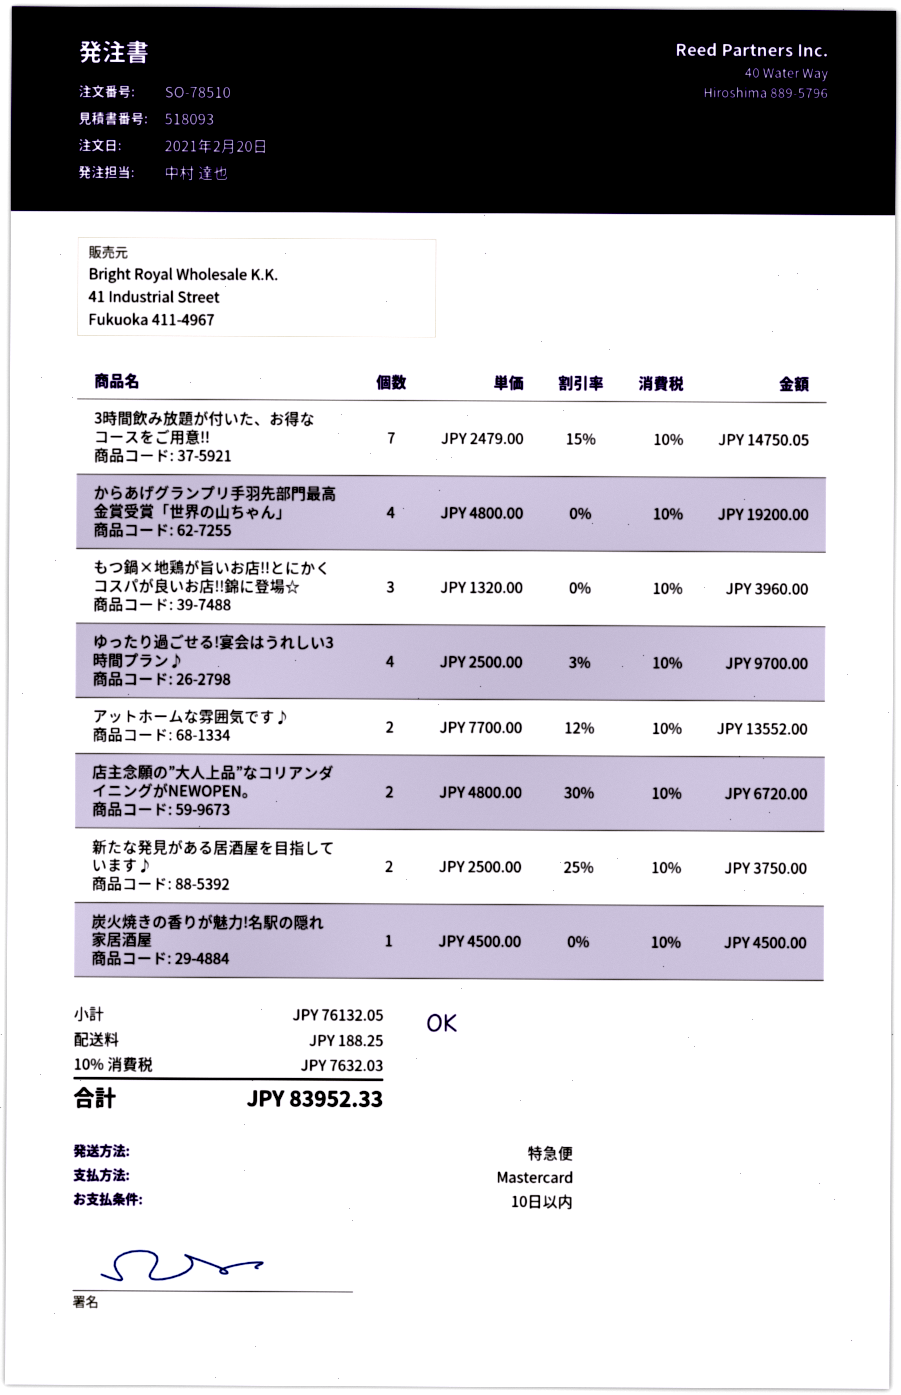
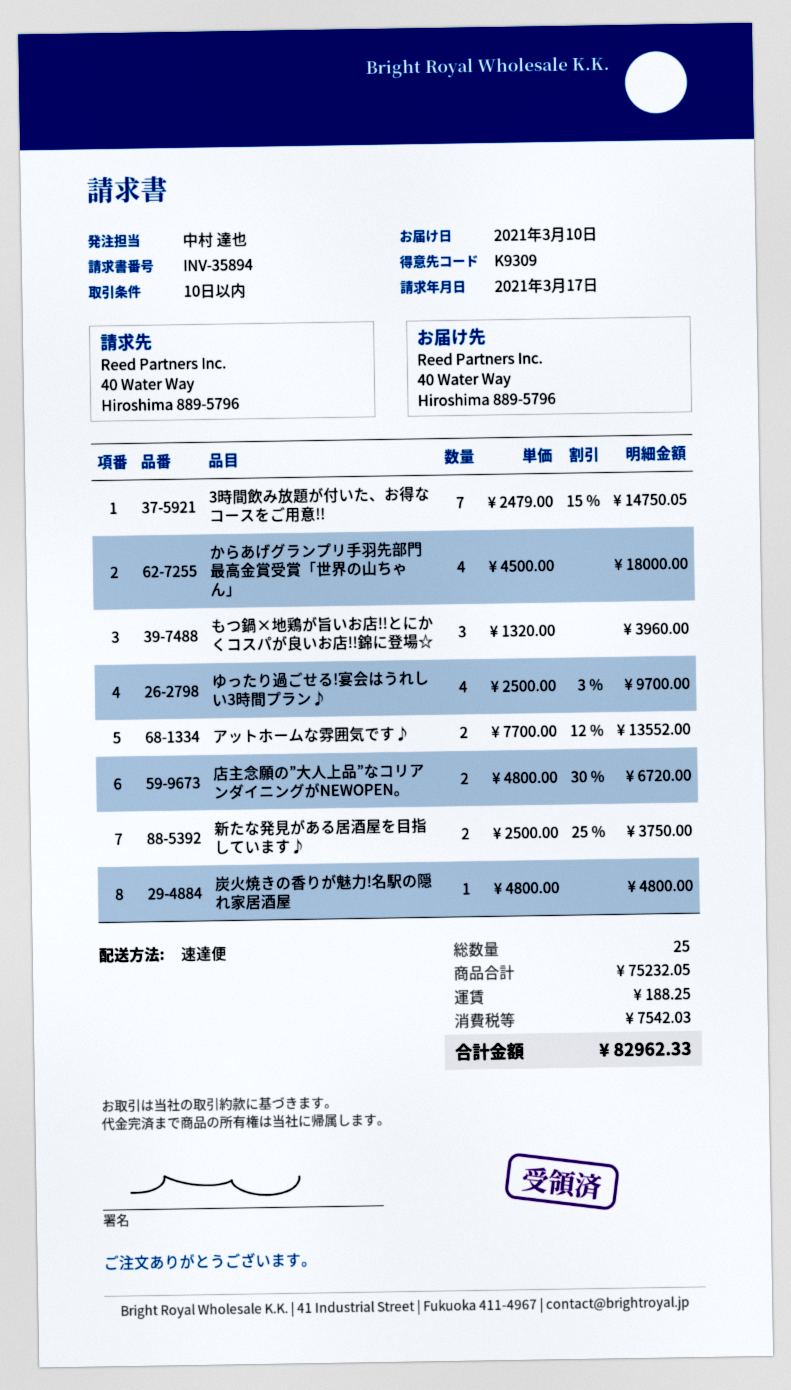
からあげグランプリ手羽先部門最高金賞受賞「世界の山ちゃん」: 4 x 4800.00 = 19200.00 -> 4 x 4500.00 = 18000.00
炭火焼きの香りが魅力!名駅の隠れ家居酒屋: 1 x 4500.00 = 4500.00 -> 1 x 4800.00 = 4800.00
subtotal: 76132.05 -> 75232.05
tax: 7632.03 -> 7542.03
total: 83952.33 -> 82962.33

